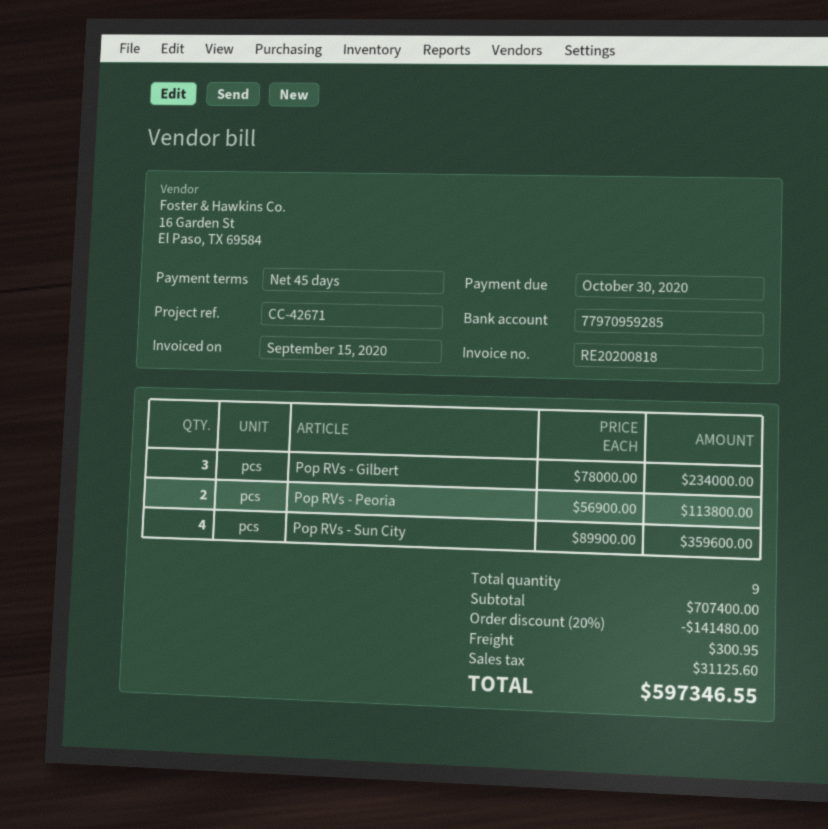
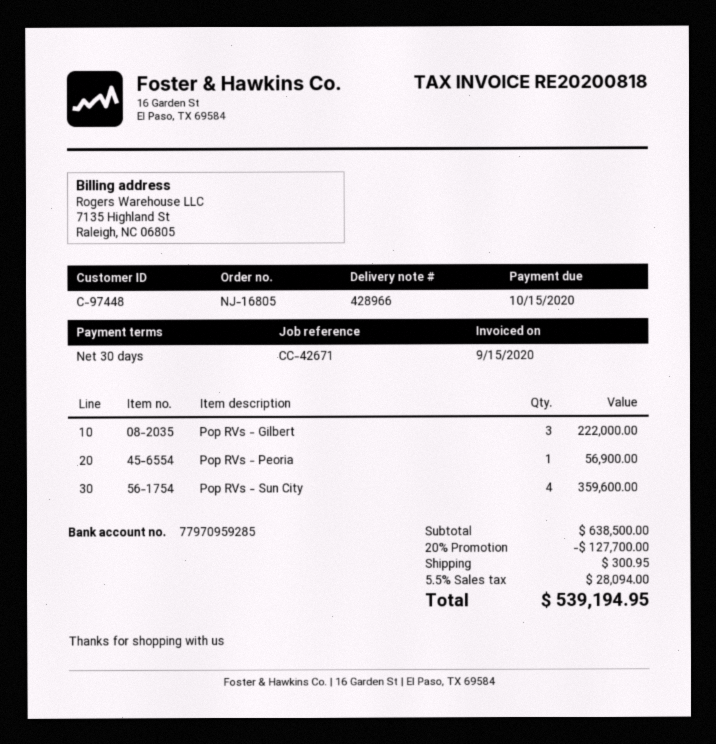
payment terms: 45 days -> 30 days
due date: 2020-10-30 -> 2020-10-15
Pop RVs - Gilbert: 3 for 234000.00 -> 3 for 222000.00
Pop RVs - Peoria: 2 for 113800.00 -> 1 for 56900.00
subtotal: 707400.00 -> 638500.00
discount: 20% = 141480.00 -> 20% = 127700.00
tax: 31125.60 -> 28094.00
total: 597346.55 -> 539194.95

